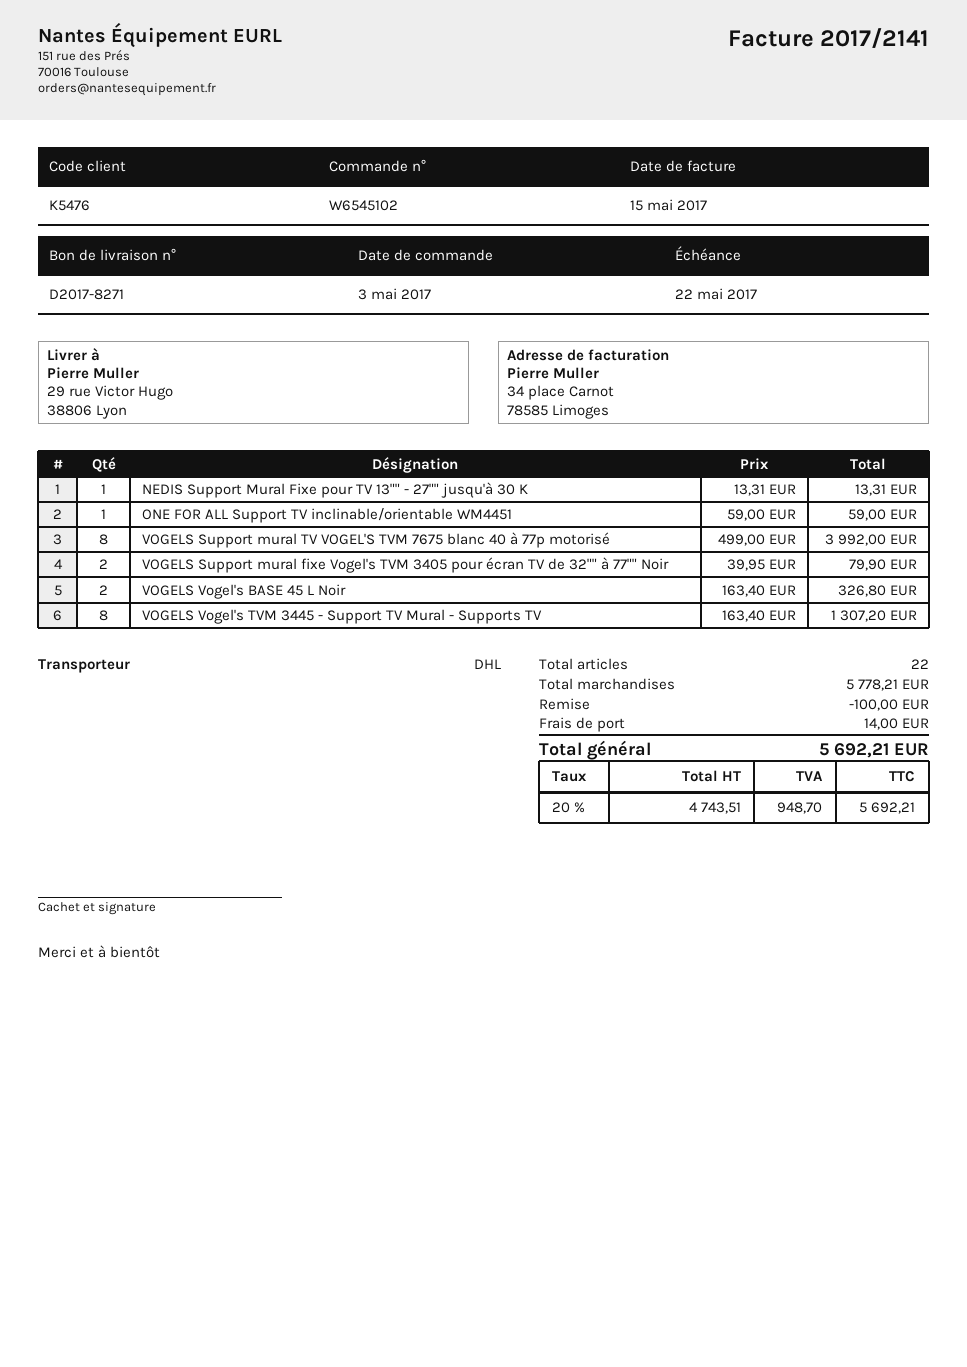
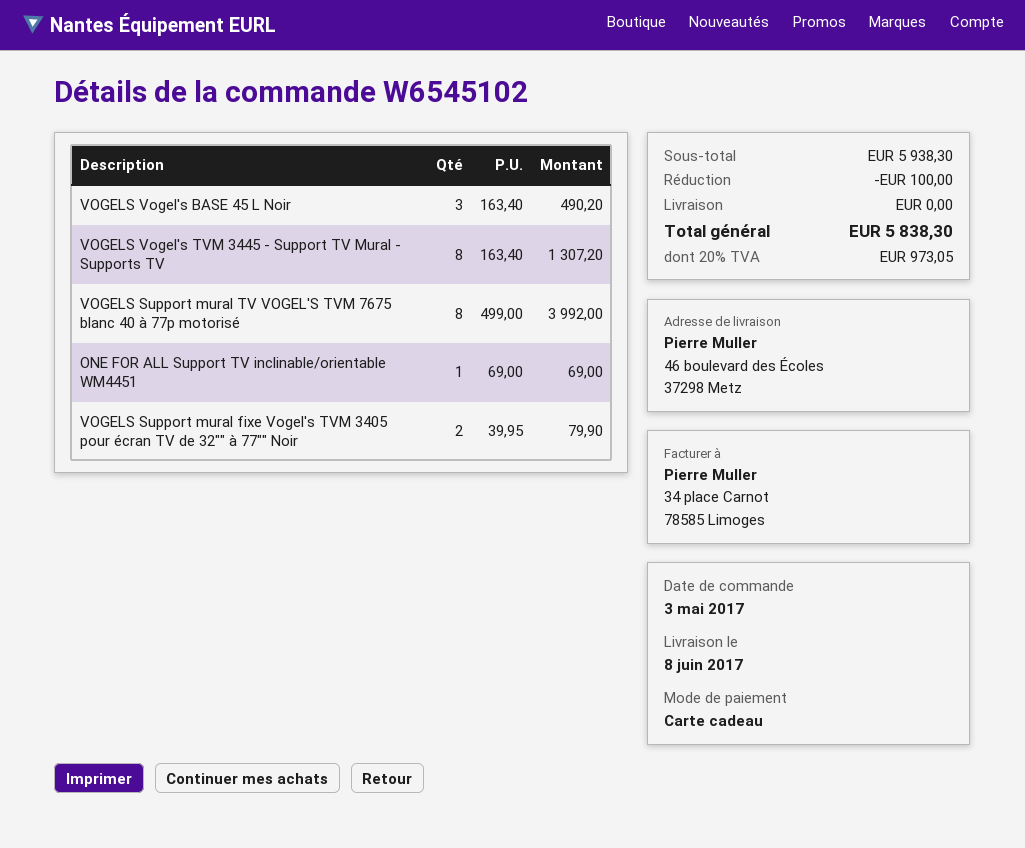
ship to: 29 rue Victor Hugo, 38806 Lyon -> 46 boulevard des Écoles, 37298 Metz
NEDIS Support Mural Fixe pour TV 13"" - 27"" jusqu'à 30 K: 1 x 13.31 = 13.31 -> none
ONE FOR ALL Support TV inclinable/orientable WM4451: 1 x 59.00 = 59.00 -> 1 x 69.00 = 69.00
VOGELS Vogel's BASE 45 L Noir: 2 x 163.40 = 326.80 -> 3 x 163.40 = 490.20
subtotal: 5778.21 -> 5938.30
shipping: 14.00 -> 0.00
tax: 20% = 948.70 -> 20% = 973.05
total: 5692.21 -> 5838.30

